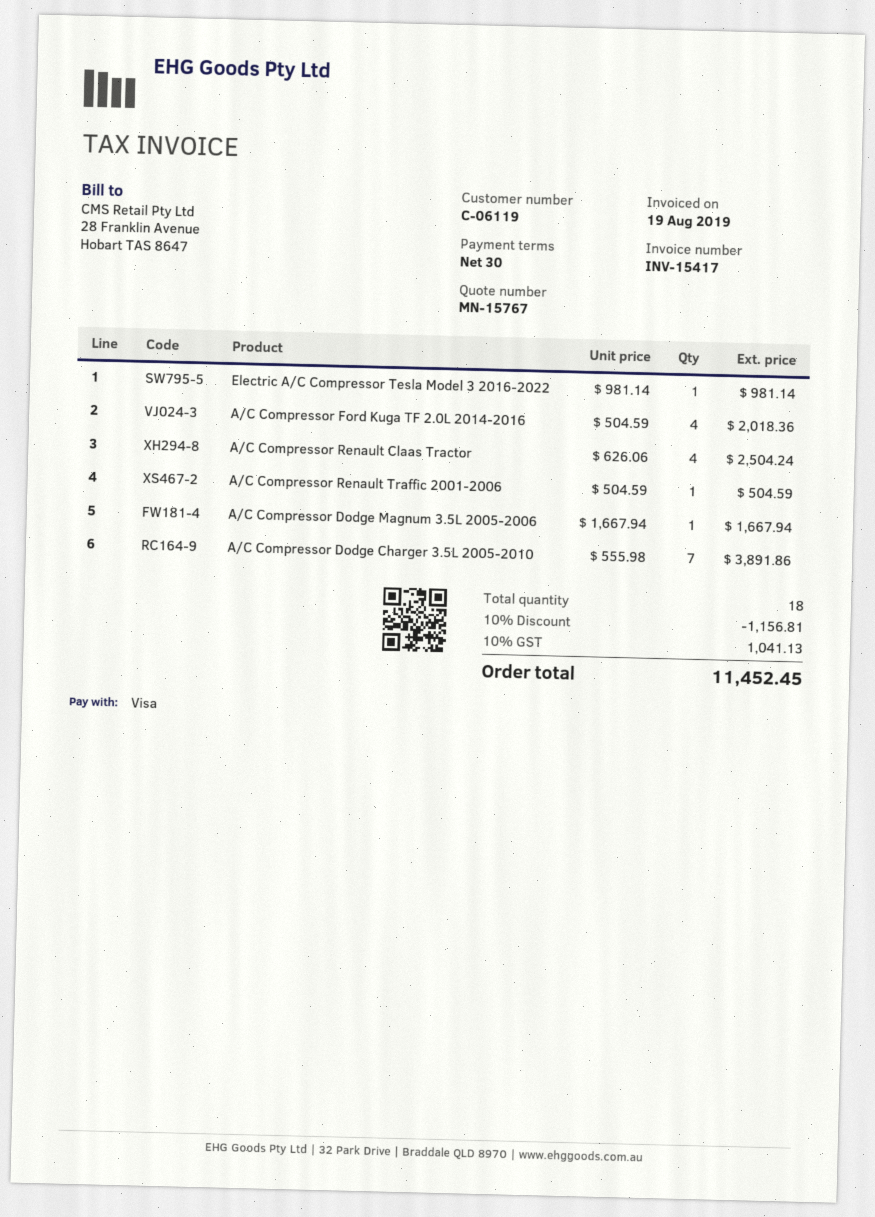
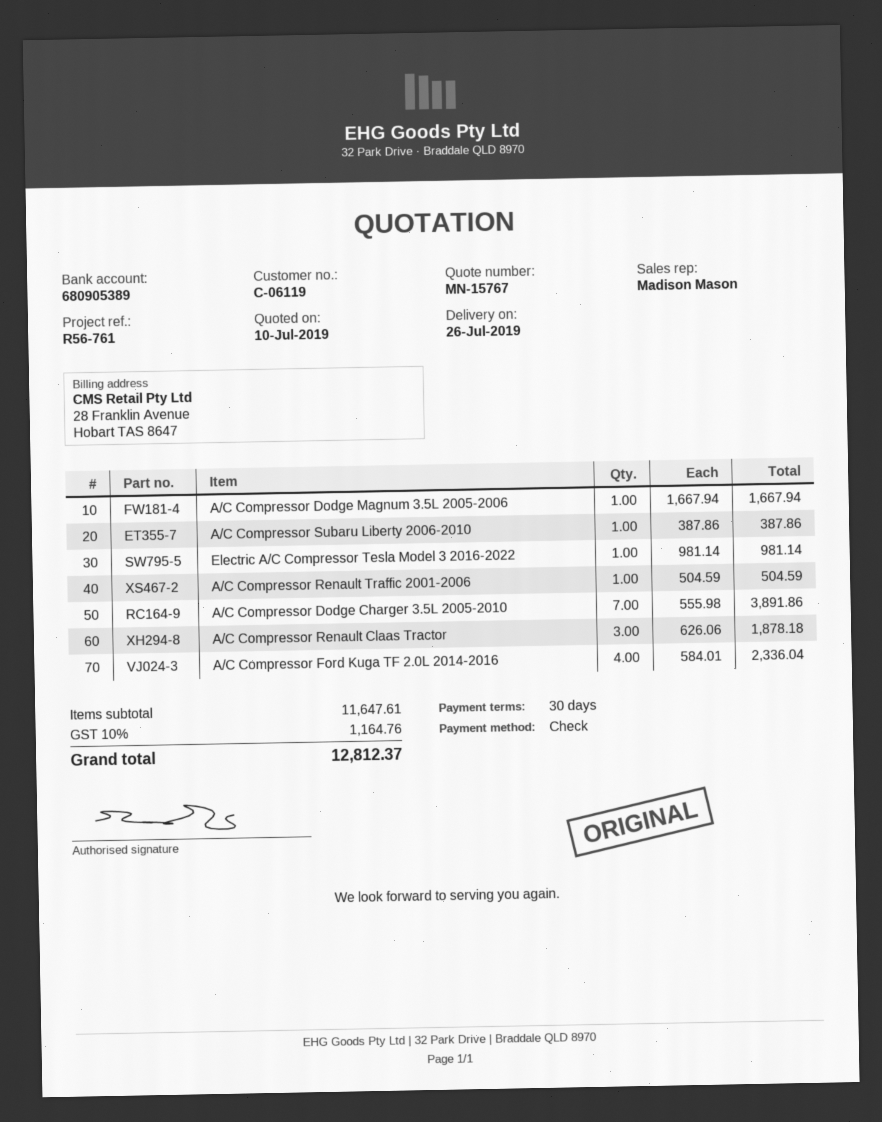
payment method: Visa -> cheque
A/C Compressor Ford Kuga TF 2.0L 2014-2016: 4 x 504.59 = 2018.36 -> 4 x 584.01 = 2336.04
A/C Compressor Renault Claas Tractor: 4 x 626.06 = 2504.24 -> 3 x 626.06 = 1878.18
A/C Compressor Subaru Liberty 2006-2010: none -> 1 x 387.86 = 387.86
discount: 10% = 1156.81 -> none
tax: 10% = 1041.13 -> 10% = 1164.76
total: 11452.45 -> 12812.37

